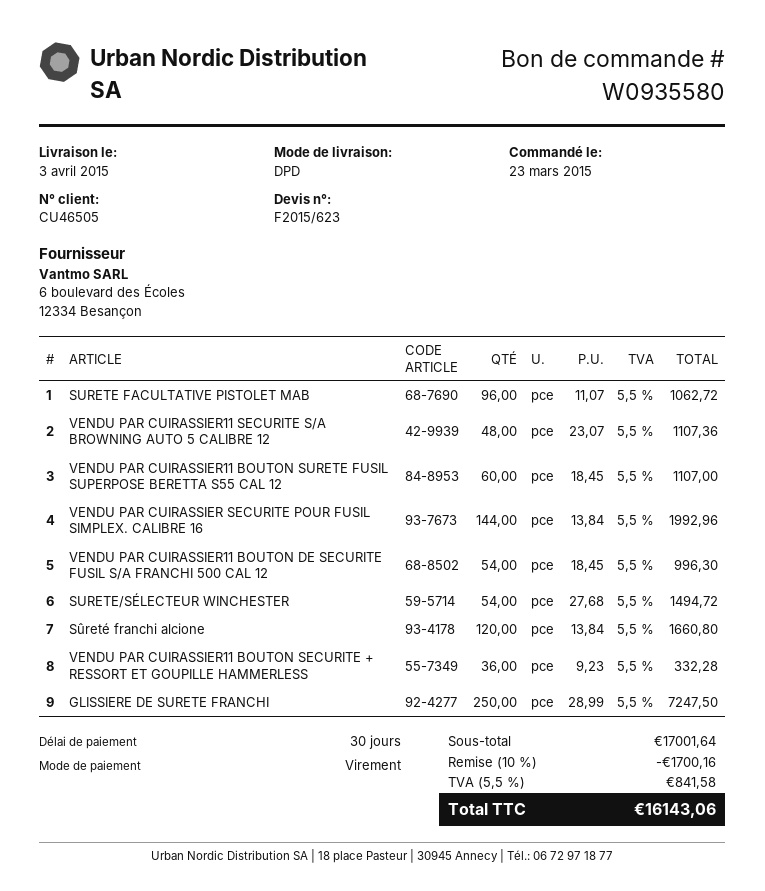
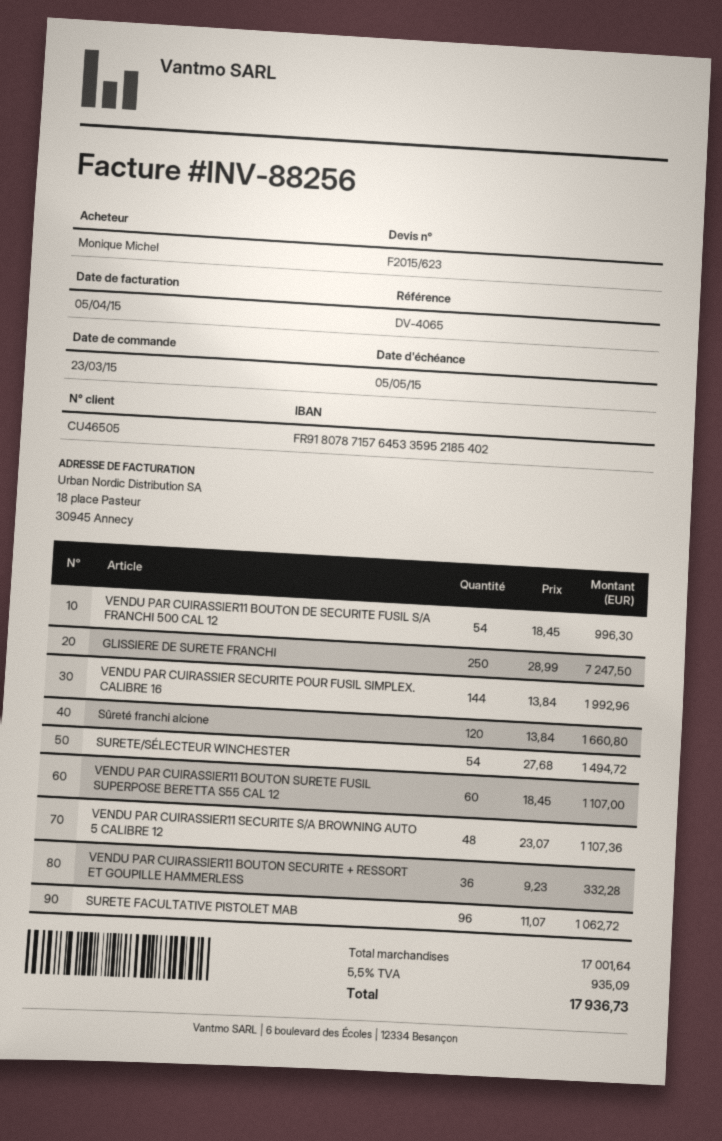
discount: 10% = 1700.16 -> none
tax: 5.5% = 841.58 -> 5.5% = 935.09
total: 16143.06 -> 17936.73

